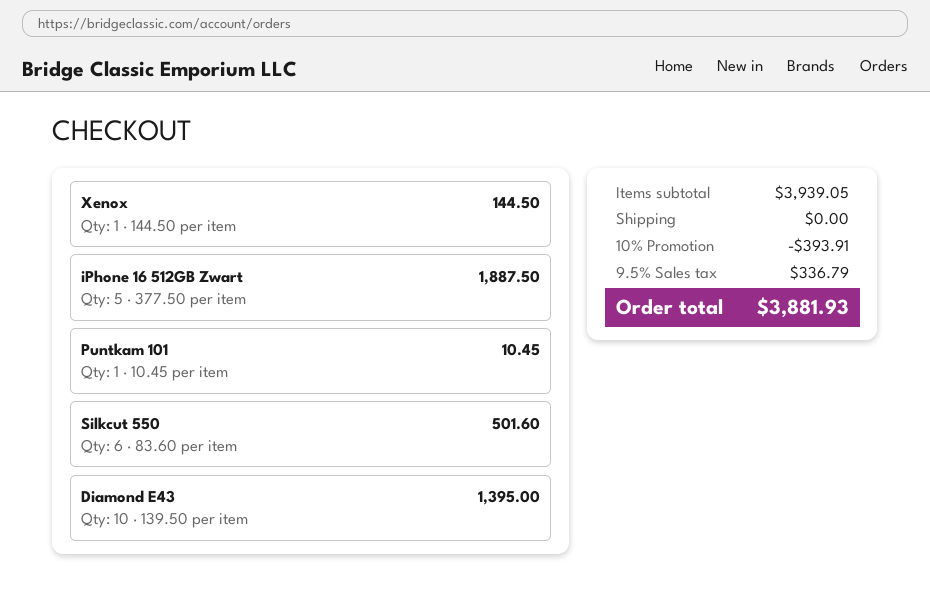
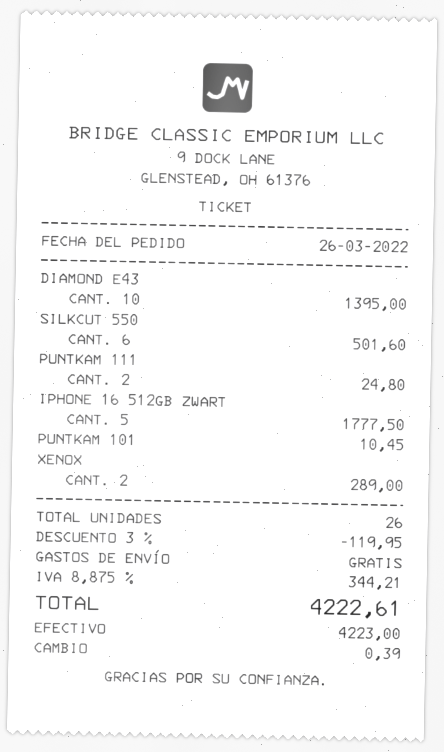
Xenox: 1 for 144.50 -> 2 for 289.00
iPhone 16 512GB Zwart: 5 for 1887.50 -> 5 for 1777.50
PUNTKAM 111: none -> 2 for 24.80
discount: 10% = 393.91 -> 3% = 119.95
tax: 9.5% = 336.79 -> 8.875% = 344.21
total: 3881.93 -> 4222.61

